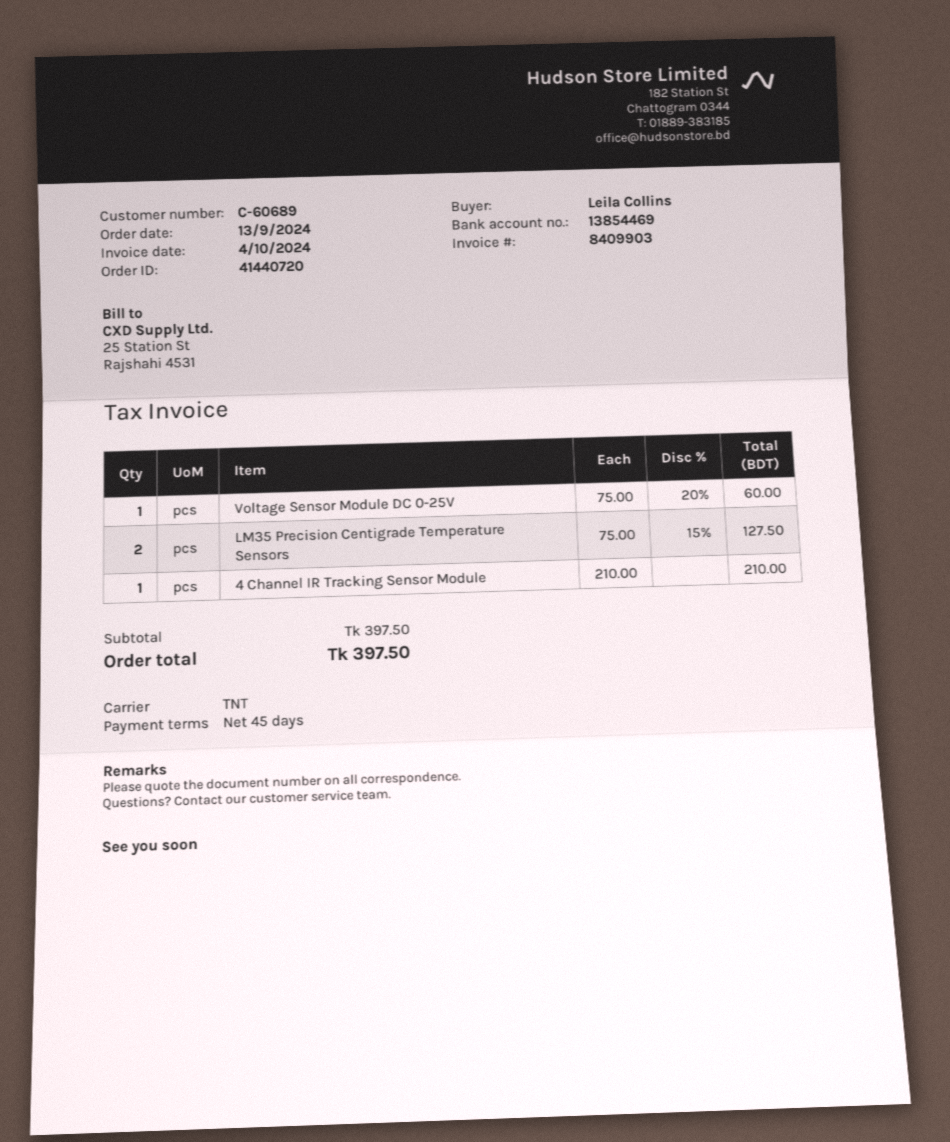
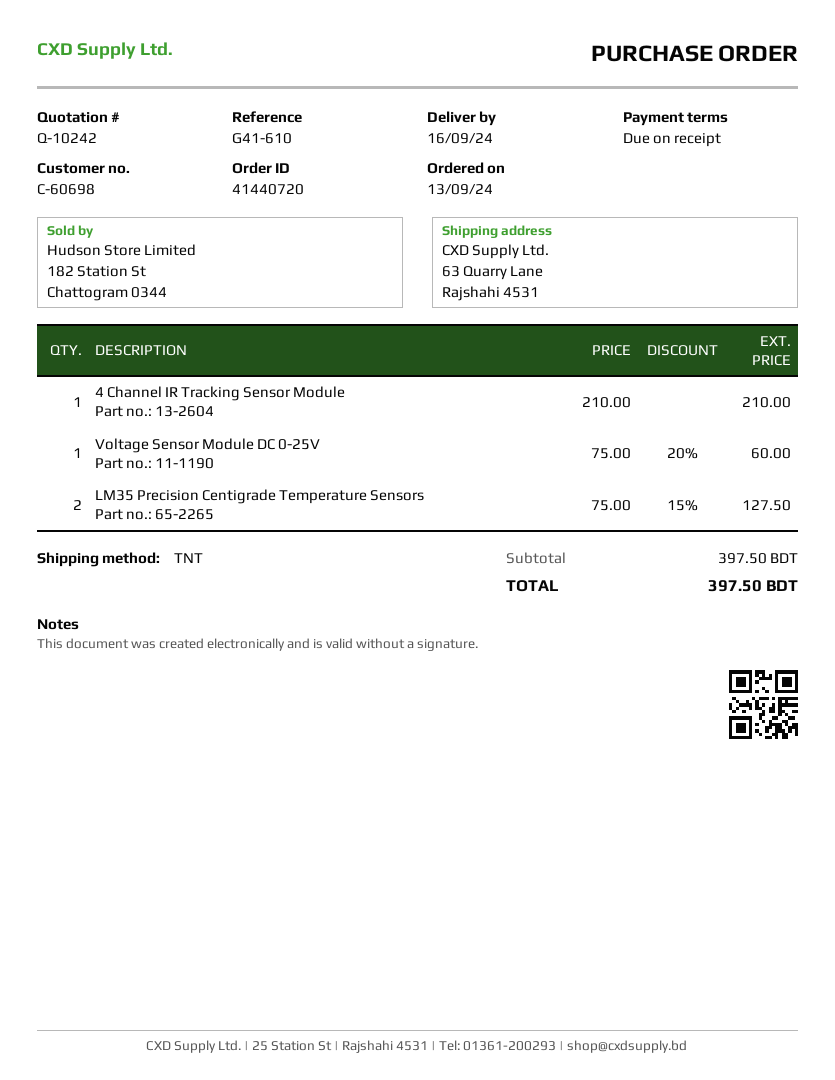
payment terms: 45 days -> on receipt
customer number: C-60689 -> C-60698

